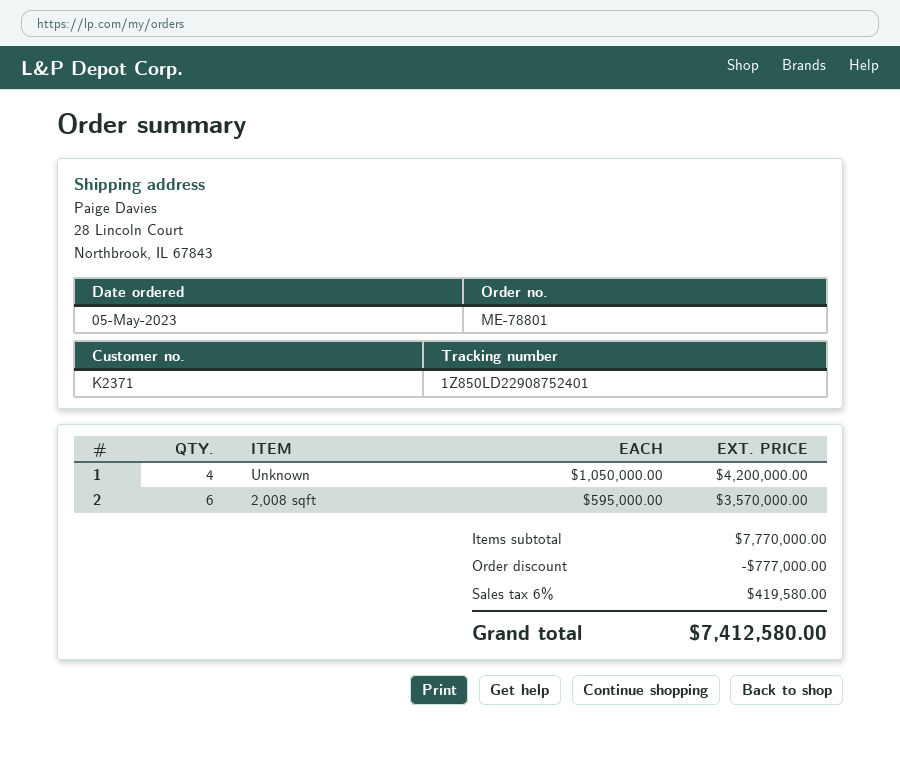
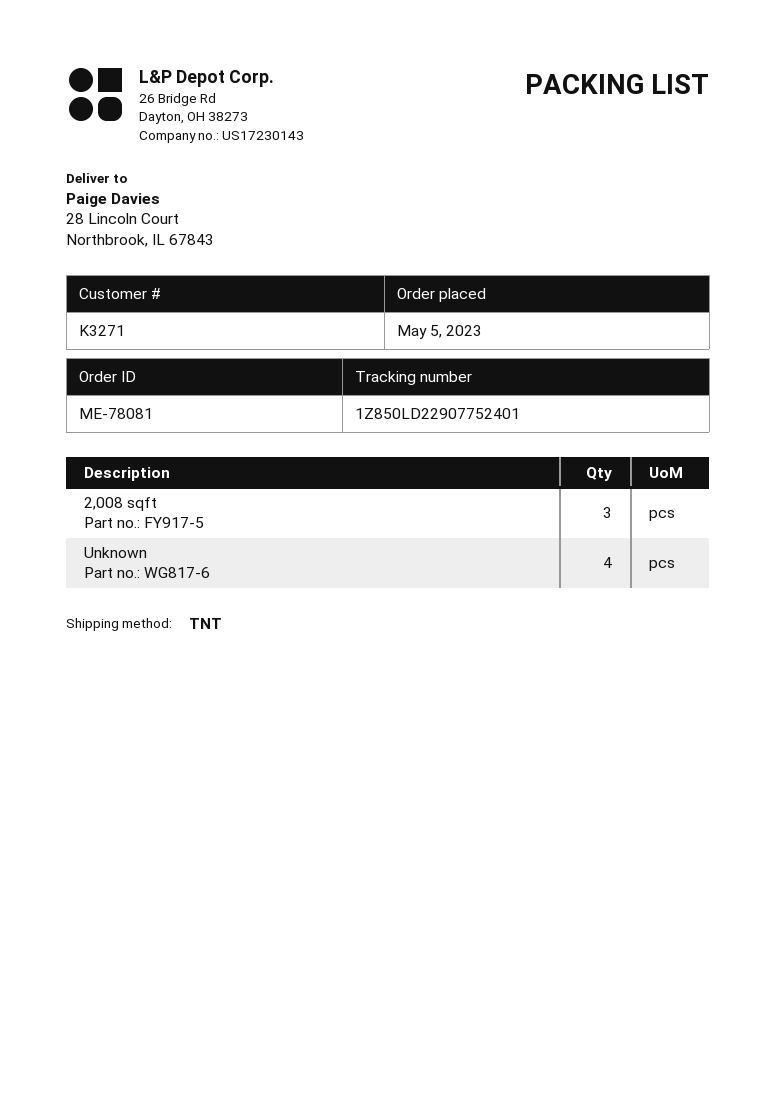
order number: ME-78801 -> ME-78081
customer number: K2371 -> K3271
tracking number: 1Z850LD22908752401 -> 1Z850LD22907752401
2,008 sqft: 6 -> 3

